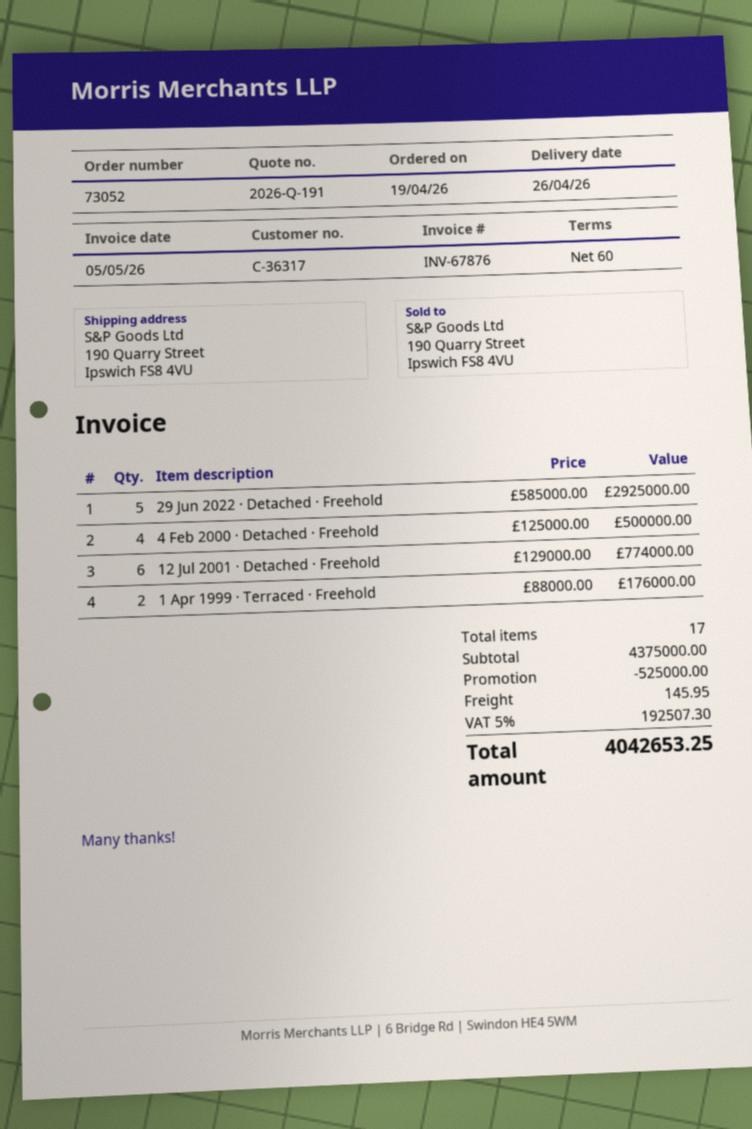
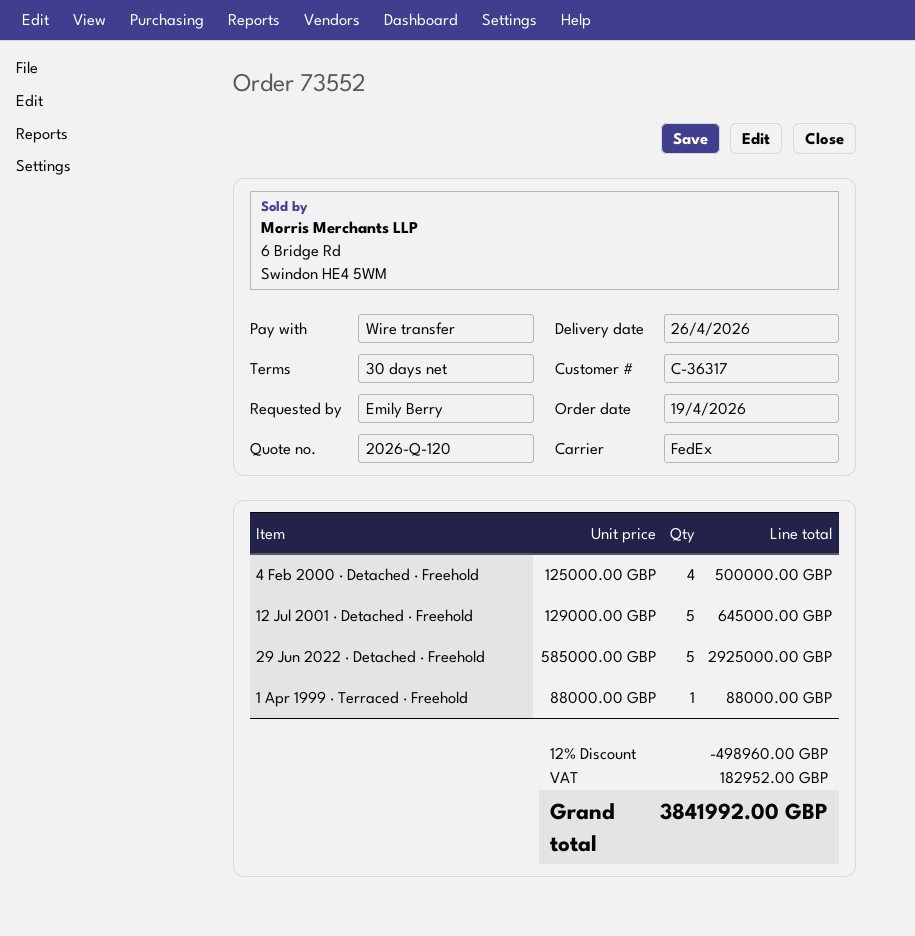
quote number: 2026-Q-191 -> 2026-Q-120
order number: 73052 -> 73552
payment terms: 60 days -> 30 days
12 Jul 2001 · Detached · Freehold: 6 x 129000.00 = 774000.00 -> 5 x 129000.00 = 645000.00
1 Apr 1999 · Terraced · Freehold: 2 x 88000.00 = 176000.00 -> 1 x 88000.00 = 88000.00
discount: 525000.00 -> 498960.00
shipping: 145.95 -> none
tax: 192507.30 -> 182952.00
total: 4042653.25 -> 3841992.00

